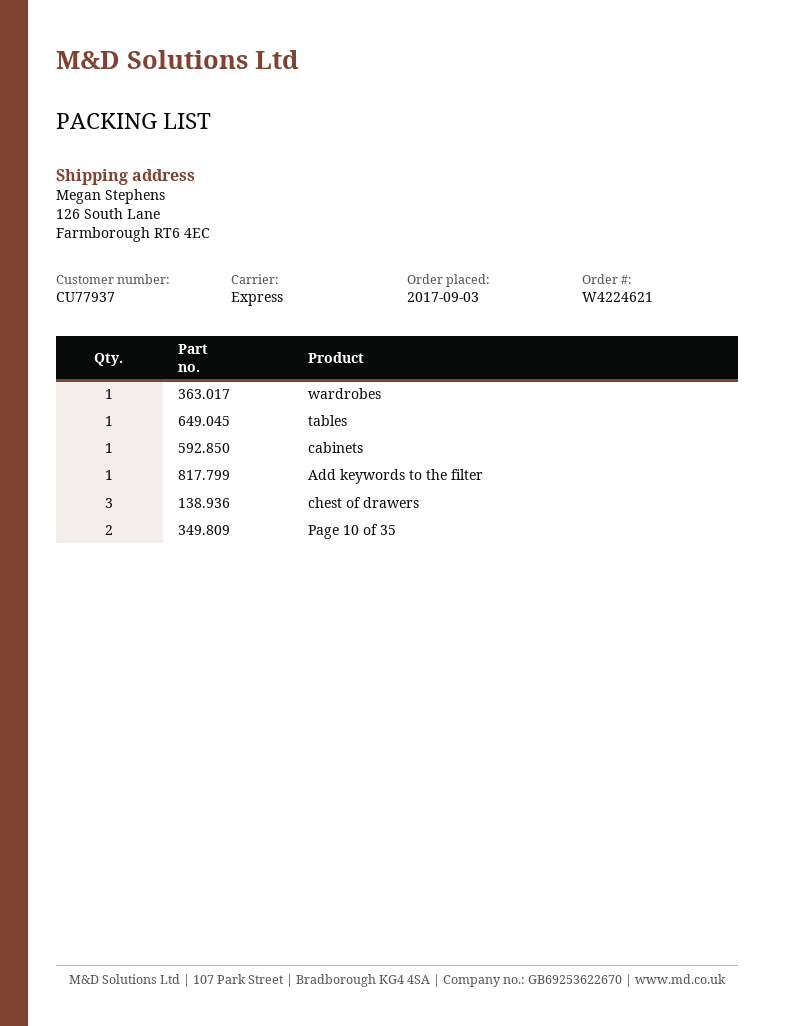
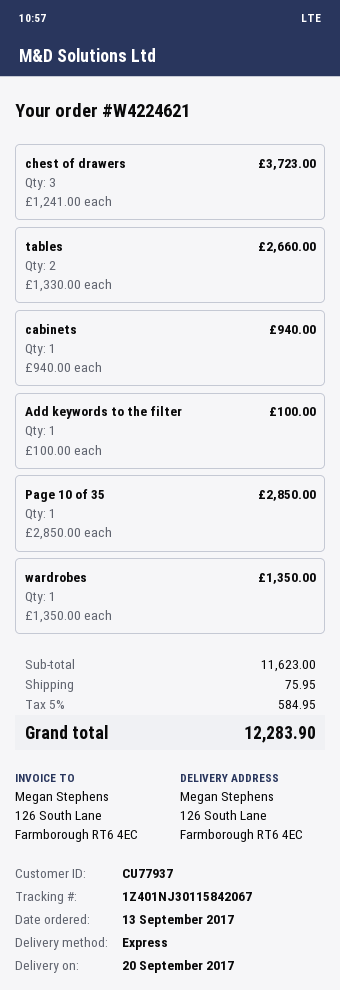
order date: 2017-09-03 -> 2017-09-13
tables: 1 -> 2
Page 10 of 35: 2 -> 1

